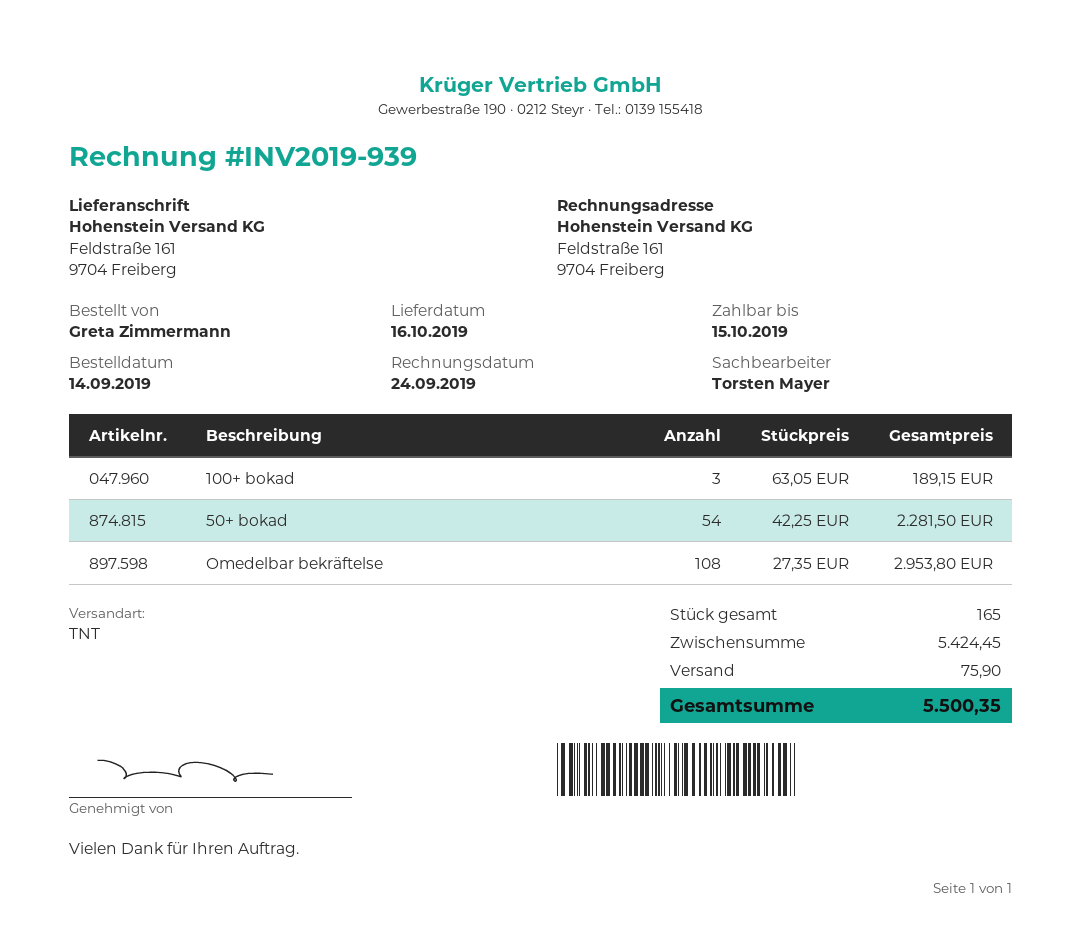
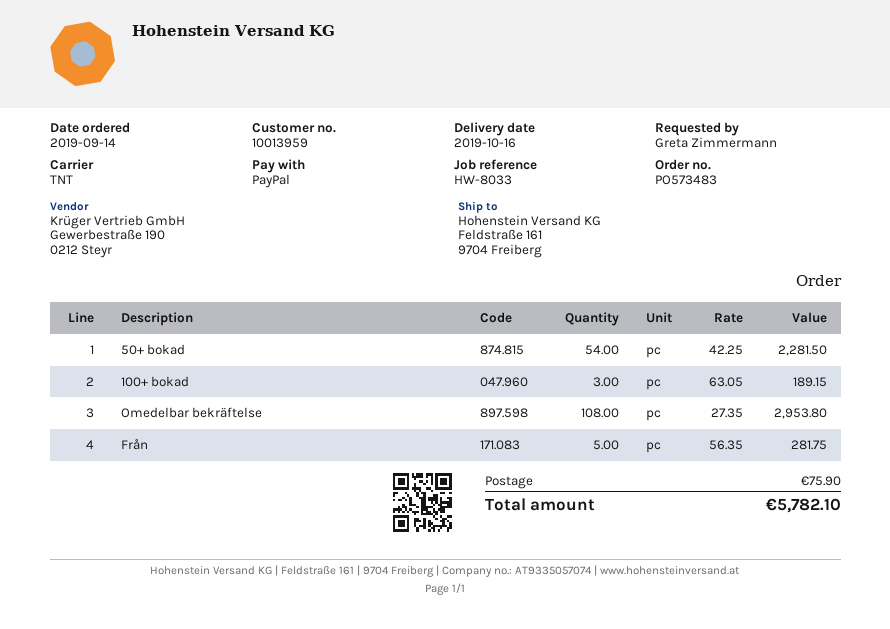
Från: none -> 5 x 56.35 = 281.75
total: 5500.35 -> 5782.10

